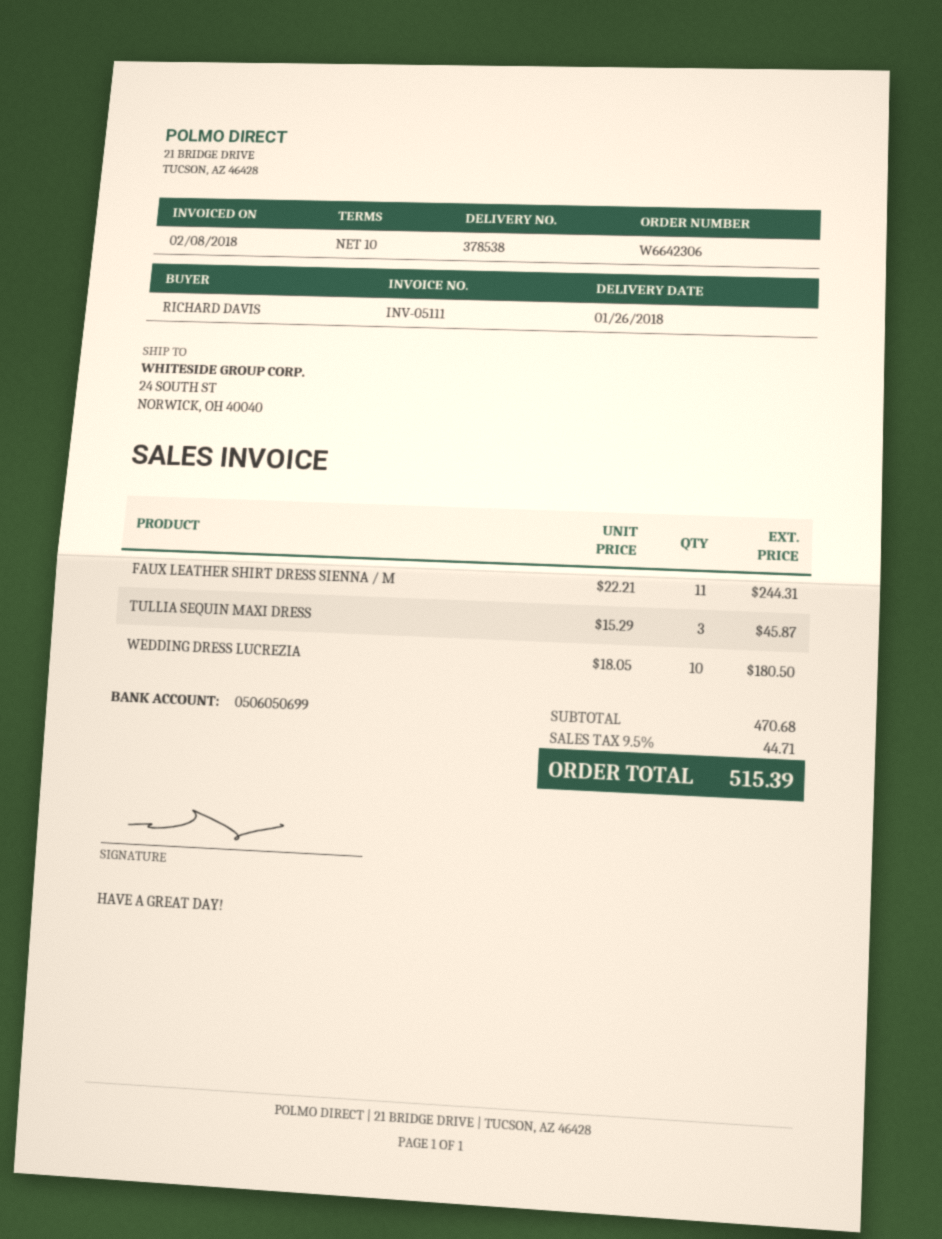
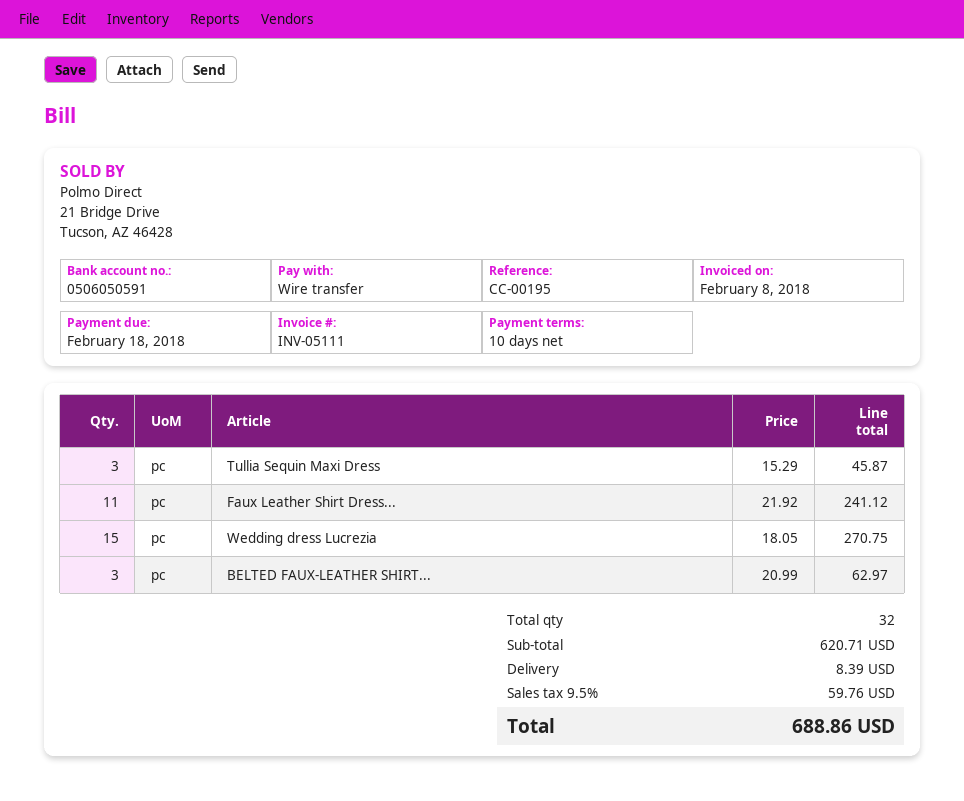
bank account: 0506050699 -> 0506050591
FAUX LEATHER SHIRT DRESS SIENNA / M: 11 x 22.21 = 244.31 -> 11 x 21.92 = 241.12
WEDDING DRESS LUCREZIA: 10 x 18.05 = 180.50 -> 15 x 18.05 = 270.75
BELTED FAUX-LEATHER SHIRT...: none -> 3 x 20.99 = 62.97
subtotal: 470.68 -> 620.71
shipping: none -> 8.39
tax: 9.5% = 44.71 -> 9.5% = 59.76
total: 515.39 -> 688.86

